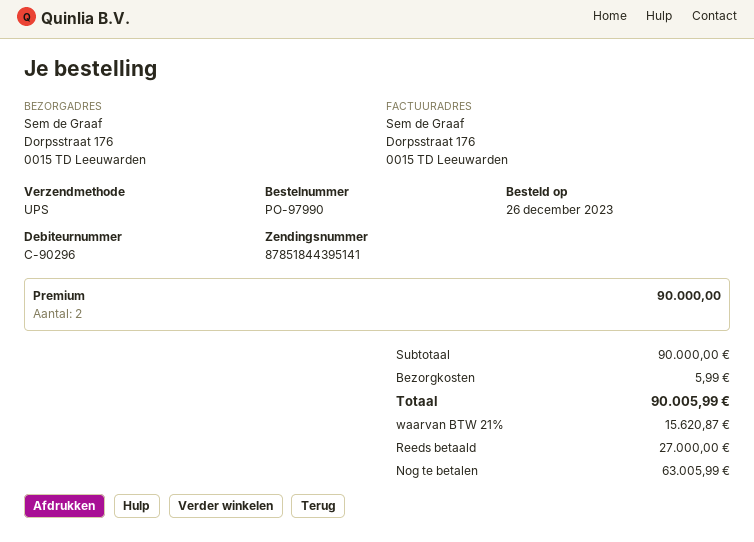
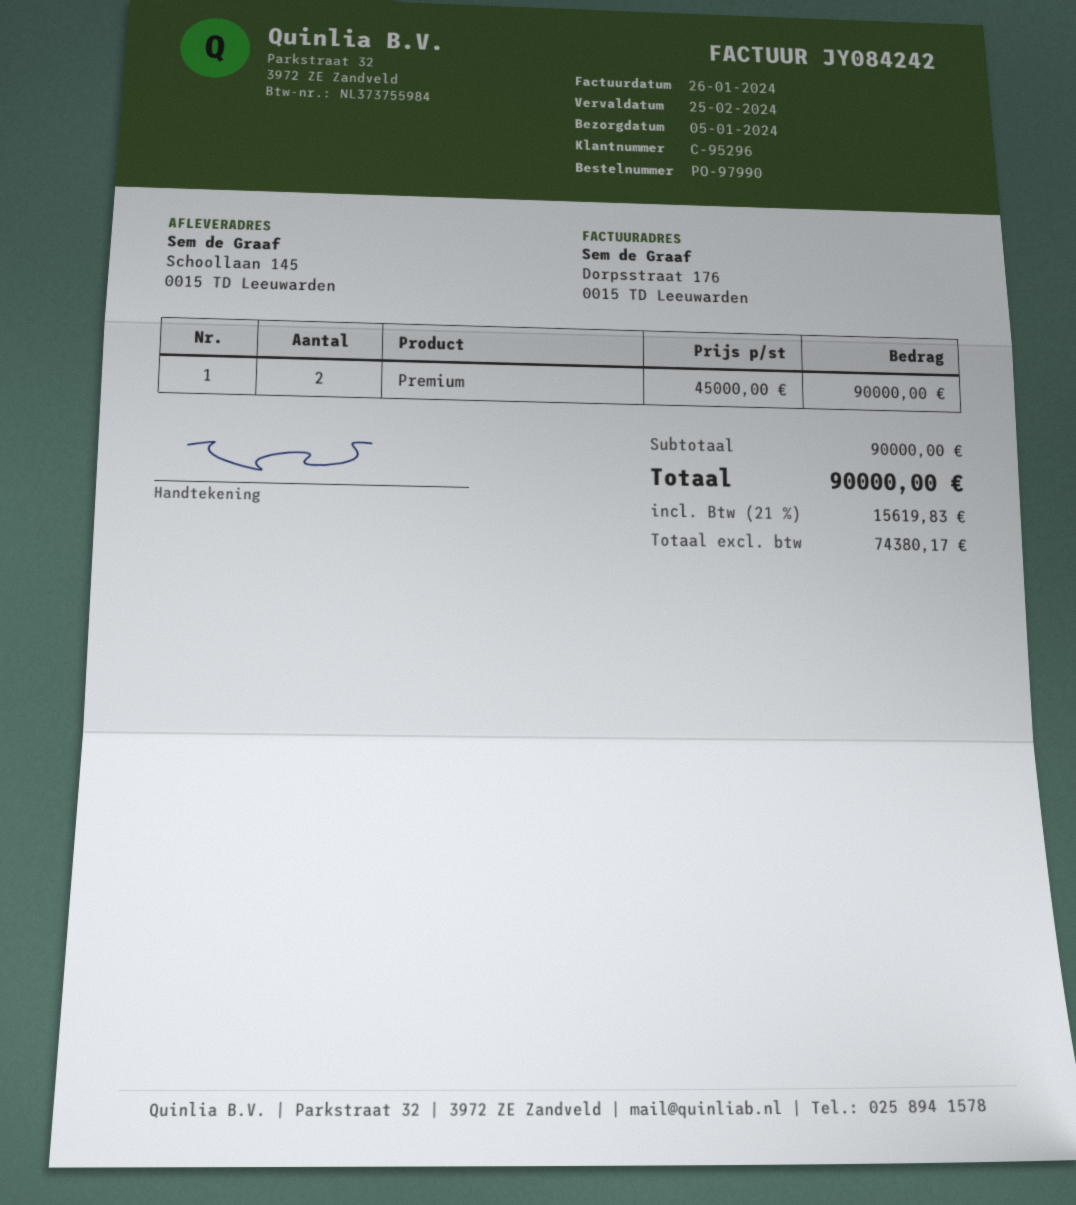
customer number: C-90296 -> C-95296
ship to: Dorpsstraat 176, 0015 TD Leeuwarden -> Schoollaan 145, 0015 TD Leeuwarden
shipping: 5.99 -> none
tax: 21% = 15620.87 -> 21% = 15619.83
total: 90005.99 -> 90000.00

